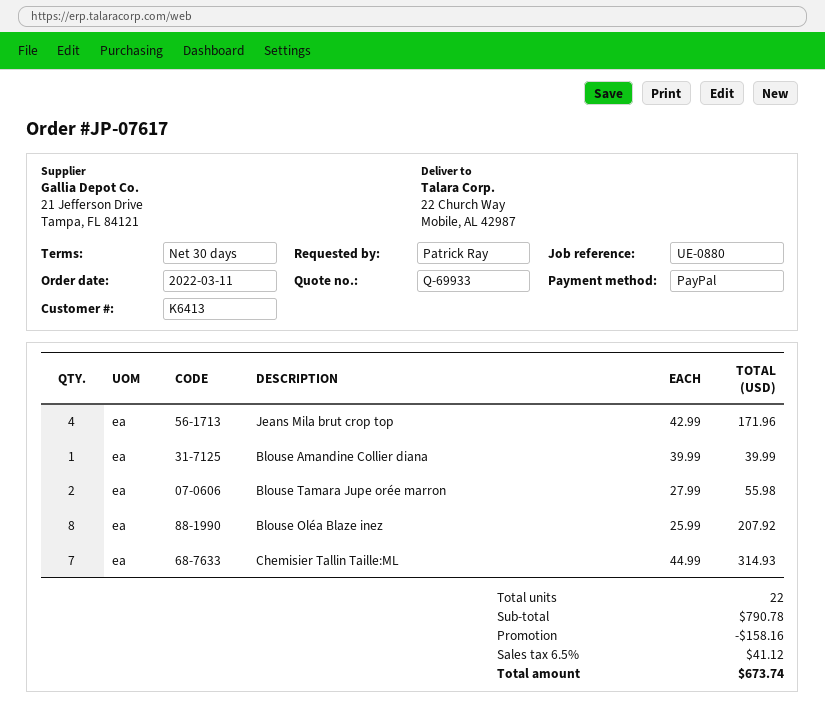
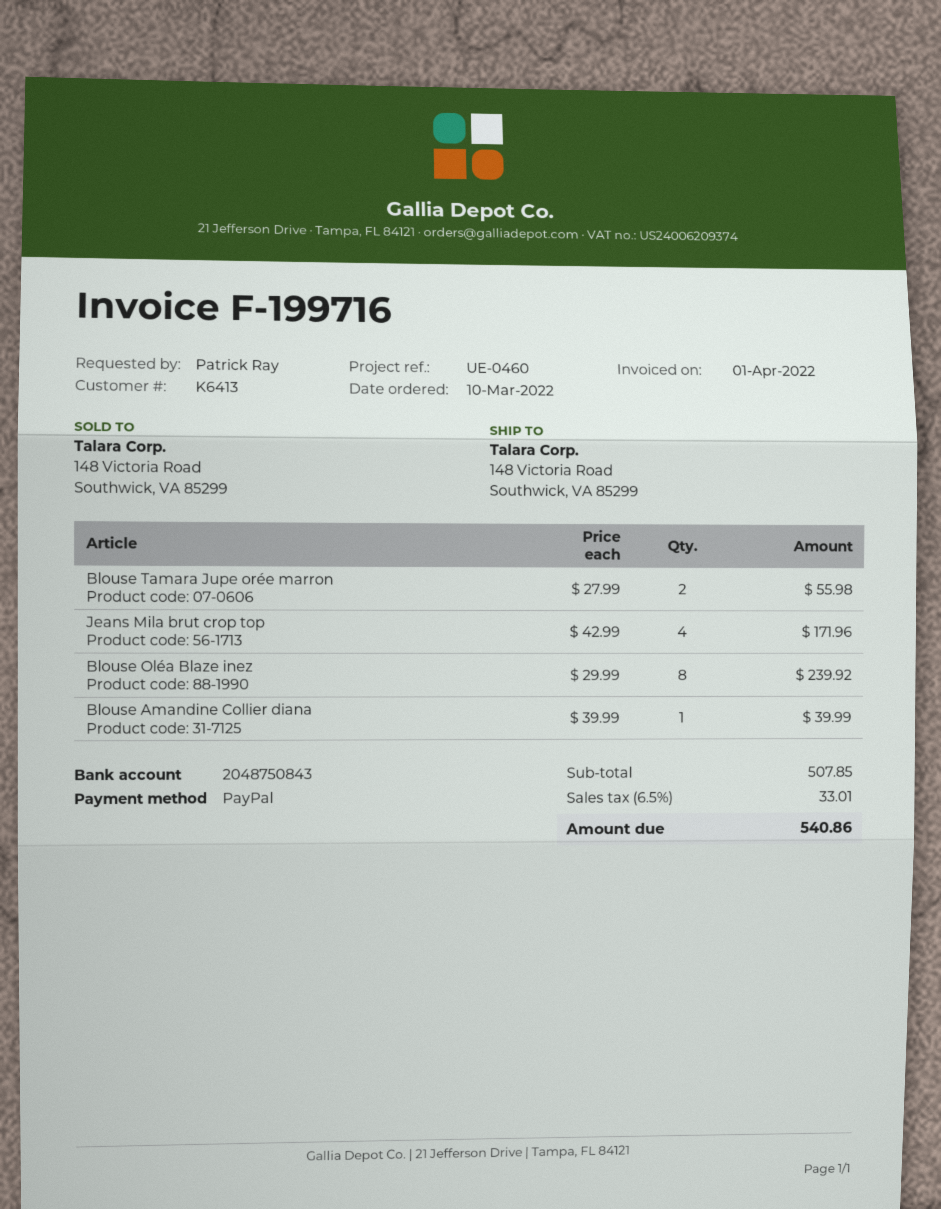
order date: 2022-03-11 -> 2022-03-10
reference: UE-0880 -> UE-0460
ship to: 22 Church Way, Mobile, AL 42987 -> 148 Victoria Road, Southwick, VA 85299
Blouse Oléa Blaze inez: 8 x 25.99 = 207.92 -> 8 x 29.99 = 239.92
Chemisier Tallin Taille:ML: 7 x 44.99 = 314.93 -> none
subtotal: 790.78 -> 507.85
discount: 158.16 -> none
tax: 6.5% = 41.12 -> 6.5% = 33.01
total: 673.74 -> 540.86

